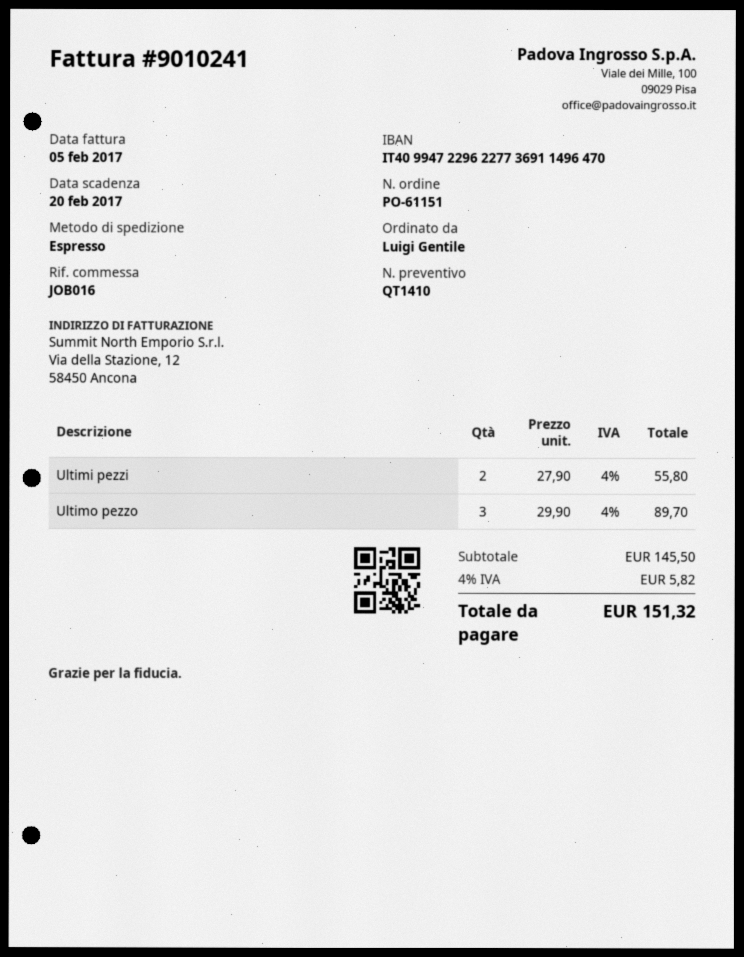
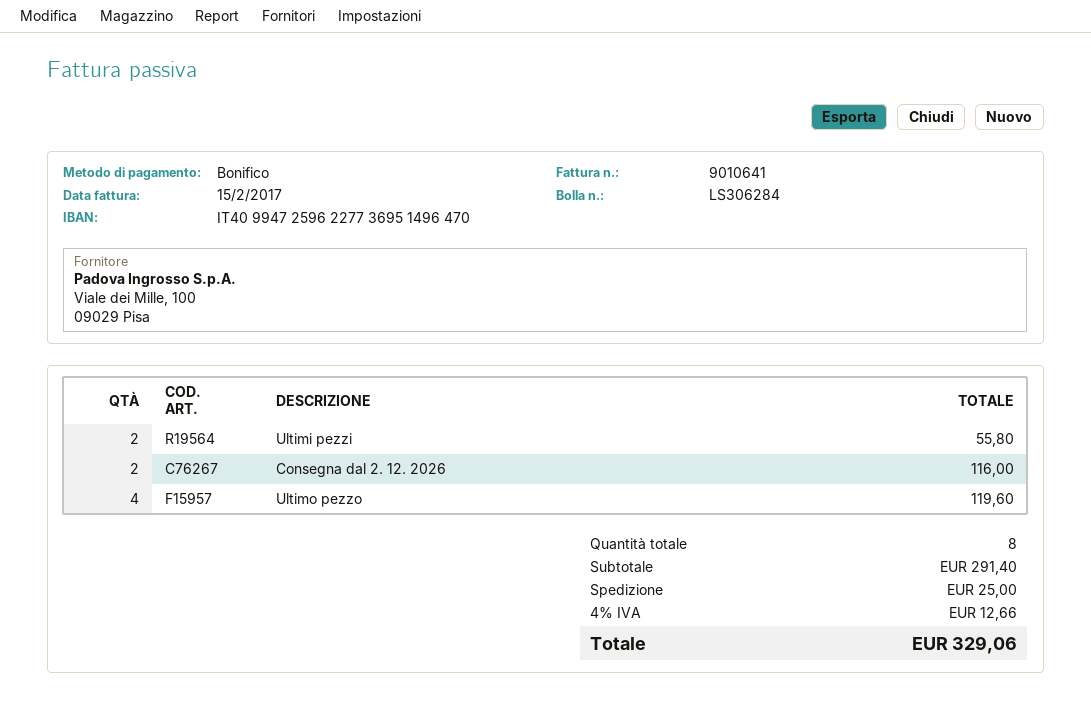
invoice number: 9010241 -> 9010641
invoice date: 2017-02-05 -> 2017-02-15
bank account: IT4099472296227736911496470 -> IT4099472596227736951496470
Ultimo pezzo: 3 for 89.70 -> 4 for 119.60
Consegna dal 2. 12. 2026: none -> 2 for 116.00
subtotal: 145.50 -> 291.40
shipping: none -> 25.00
tax: 4% = 5.82 -> 4% = 12.66
total: 151.32 -> 329.06

